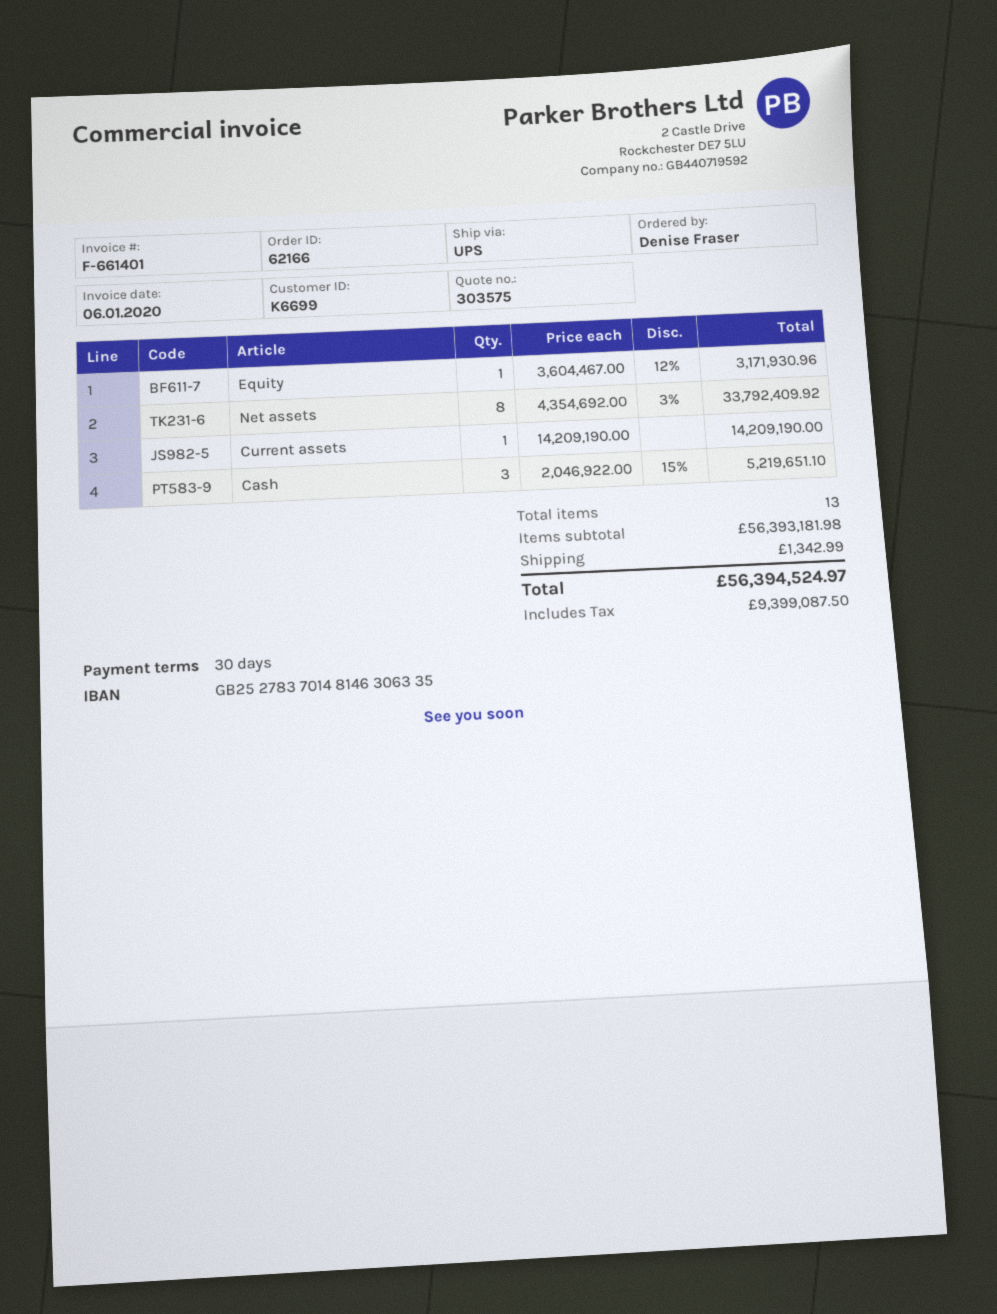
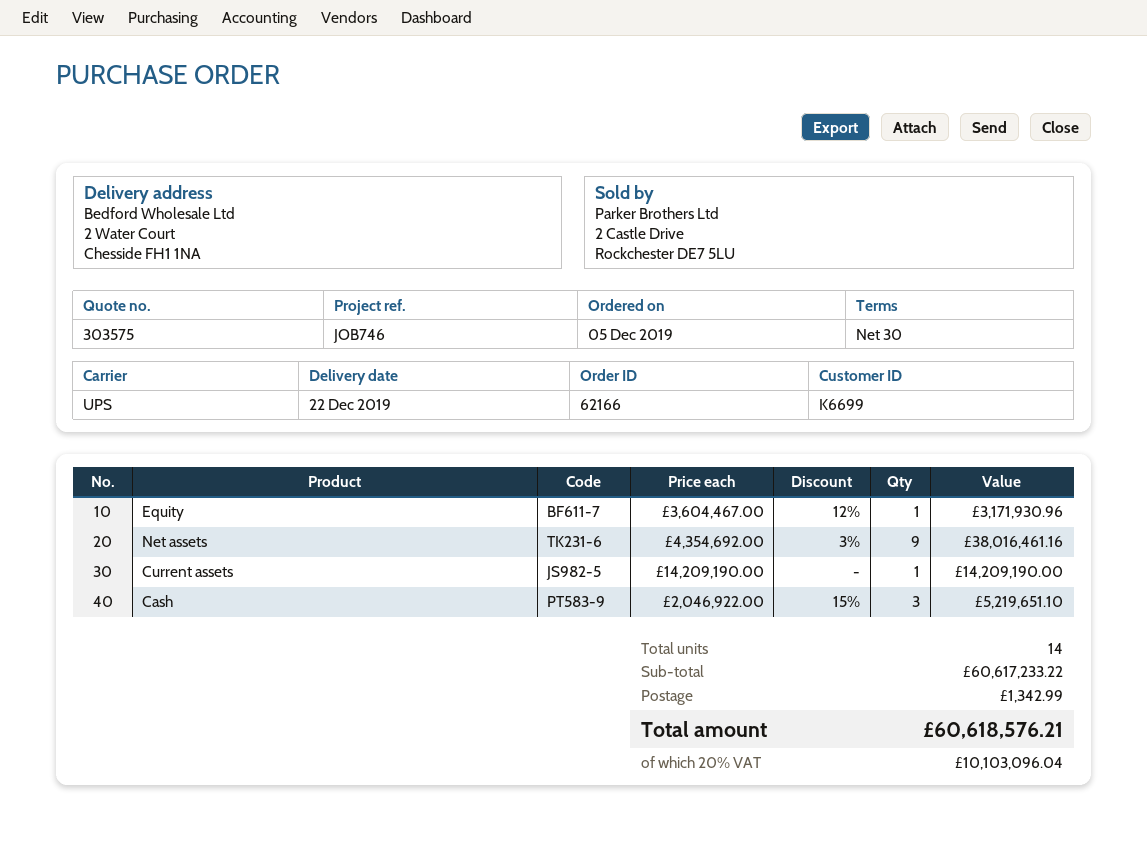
Net assets: 8 x 4354692.00 - 3% = 33792409.92 -> 9 x 4354692.00 - 3% = 38016461.16
total quantity: 13 -> 14
subtotal: 56393181.98 -> 60617233.22
tax: 9399087.50 -> 10103096.04
total: 56394524.97 -> 60618576.21

